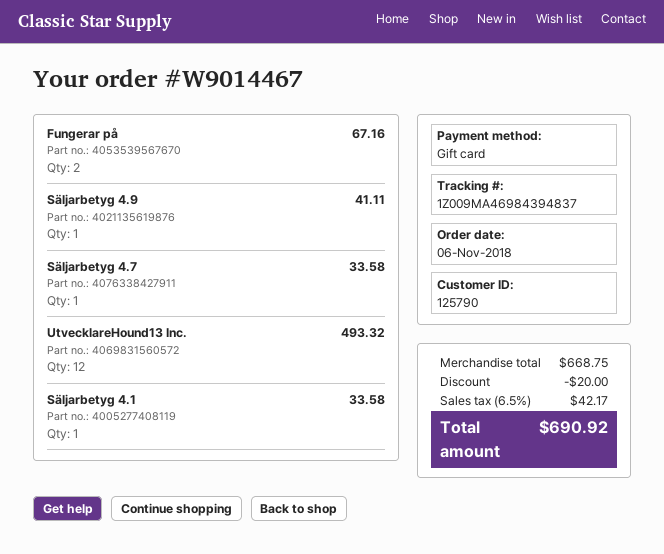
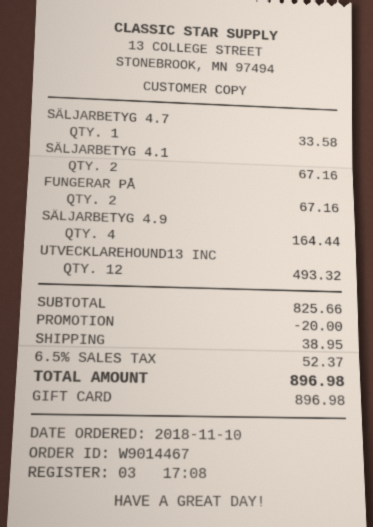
order date: 2018-11-06 -> 2018-11-10
Säljarbetyg 4.9: 1 for 41.11 -> 4 for 164.44
Säljarbetyg 4.1: 1 for 33.58 -> 2 for 67.16
subtotal: 668.75 -> 825.66
shipping: none -> 38.95
tax: 6.5% = 42.17 -> 6.5% = 52.37
total: 690.92 -> 896.98

